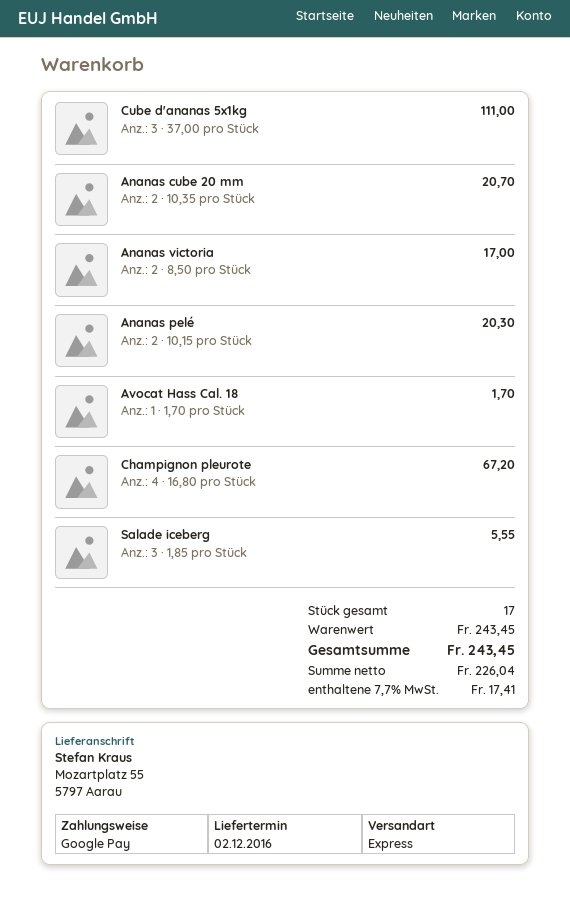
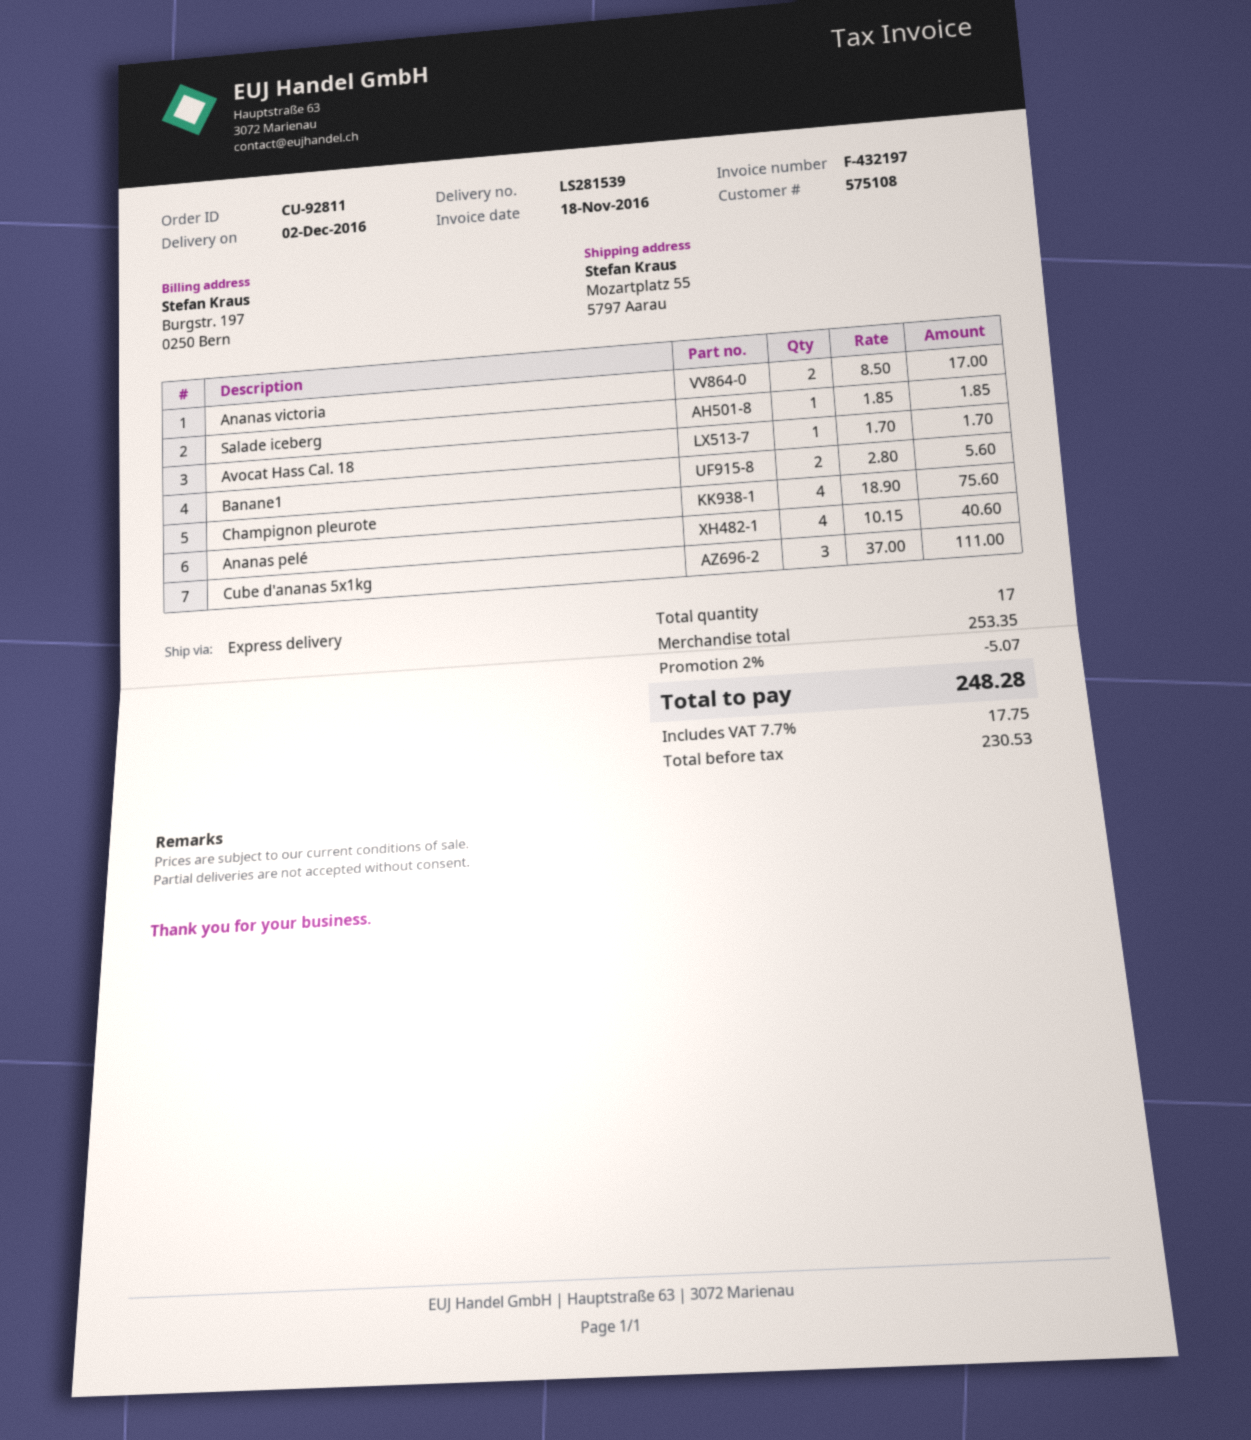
Ananas cube 20 mm: 2 x 10.35 = 20.70 -> none
Ananas pelé: 2 x 10.15 = 20.30 -> 4 x 10.15 = 40.60
Champignon pleurote: 4 x 16.80 = 67.20 -> 4 x 18.90 = 75.60
Salade iceberg: 3 x 1.85 = 5.55 -> 1 x 1.85 = 1.85
Banane1: none -> 2 x 2.80 = 5.60
subtotal: 243.45 -> 253.35
discount: none -> 2% = 5.07
net: 226.04 -> 230.53
tax: 7.7% = 17.41 -> 7.7% = 17.75
total: 243.45 -> 248.28

